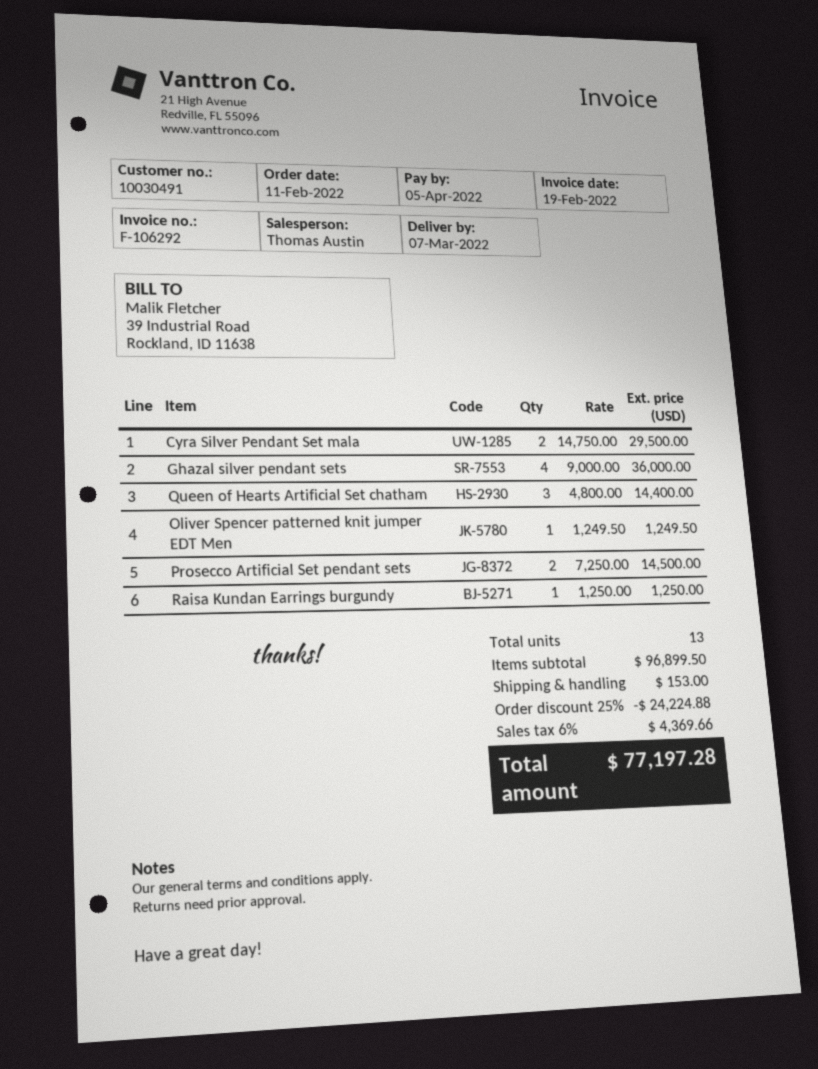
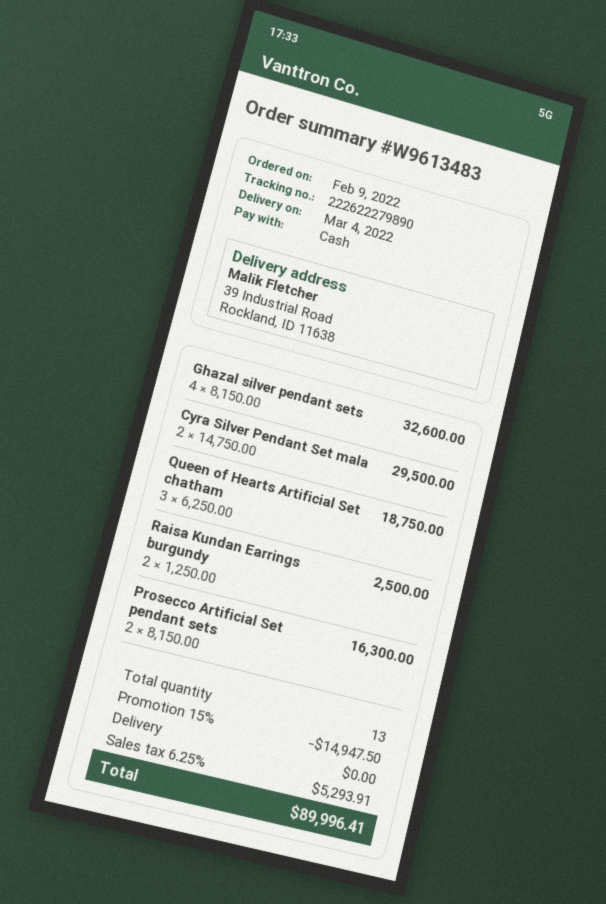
order date: 2022-02-11 -> 2022-02-09
delivery date: 2022-03-07 -> 2022-03-04
Ghazal silver pendant sets: 4 x 9000.00 = 36000.00 -> 4 x 8150.00 = 32600.00
Queen of Hearts Artificial Set chatham: 3 x 4800.00 = 14400.00 -> 3 x 6250.00 = 18750.00
Oliver Spencer patterned knit jumper EDT Men: 1 x 1249.50 = 1249.50 -> none
Prosecco Artificial Set pendant sets: 2 x 7250.00 = 14500.00 -> 2 x 8150.00 = 16300.00
Raisa Kundan Earrings burgundy: 1 x 1250.00 = 1250.00 -> 2 x 1250.00 = 2500.00
discount: 25% = 24224.88 -> 15% = 14947.50
shipping: 153.00 -> 0.00
tax: 6% = 4369.66 -> 6.25% = 5293.91
total: 77197.28 -> 89996.41

